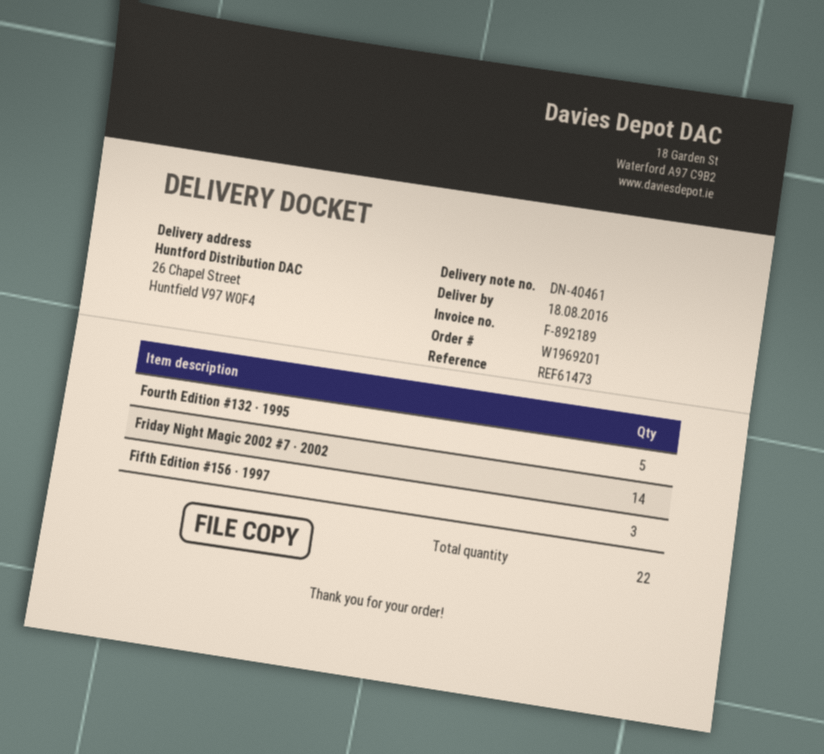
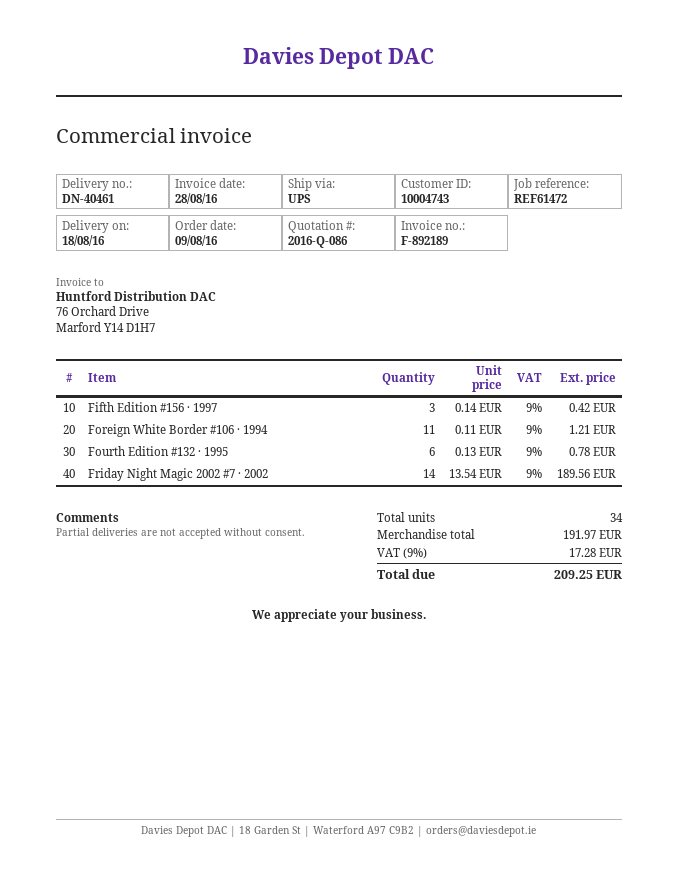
reference: REF61473 -> REF61472
Fourth Edition #132 · 1995: 5 -> 6
Foreign White Border #106 · 1994: none -> 11
total quantity: 22 -> 34

